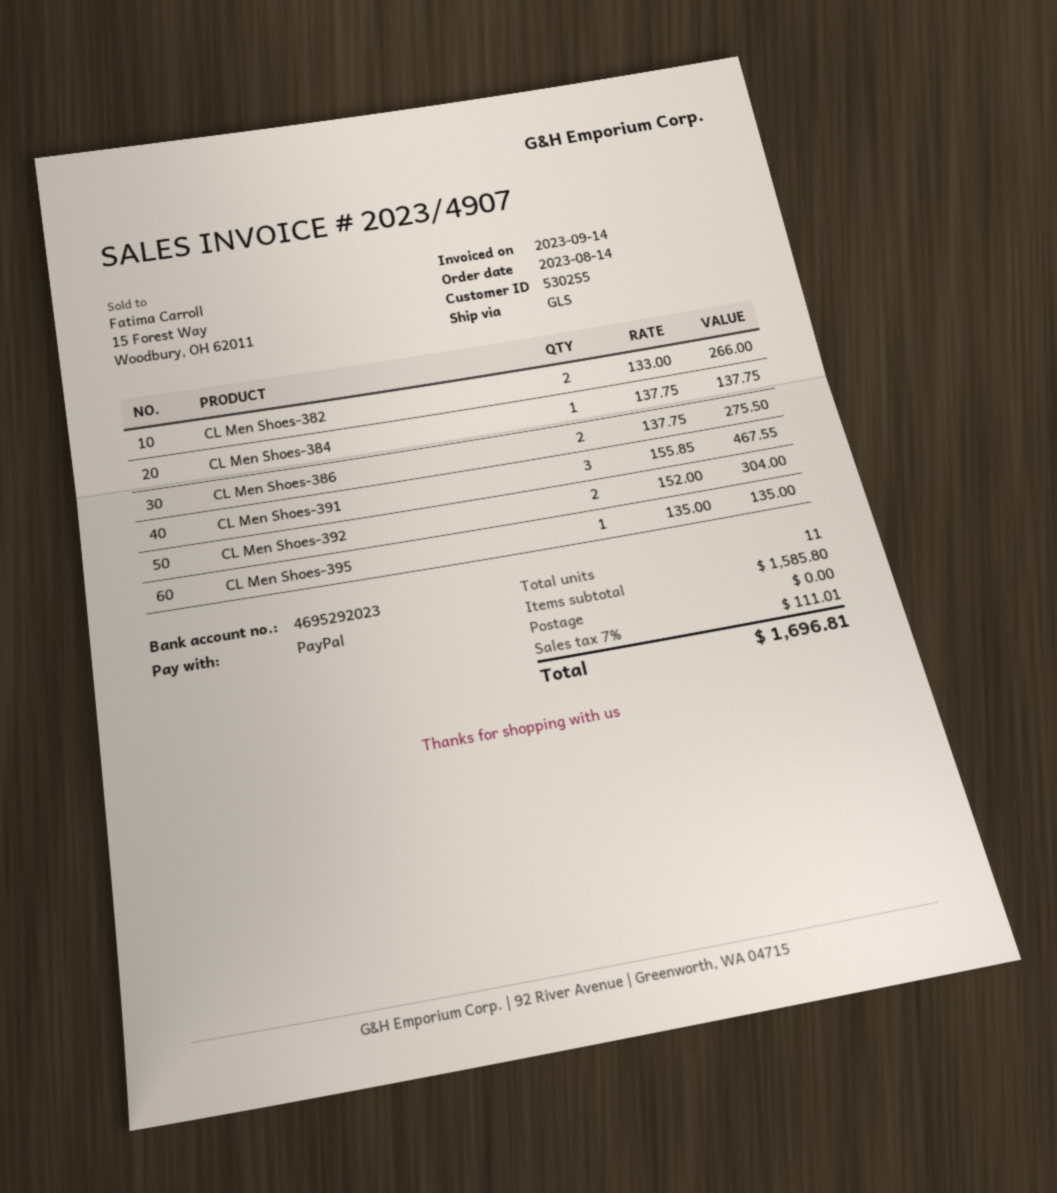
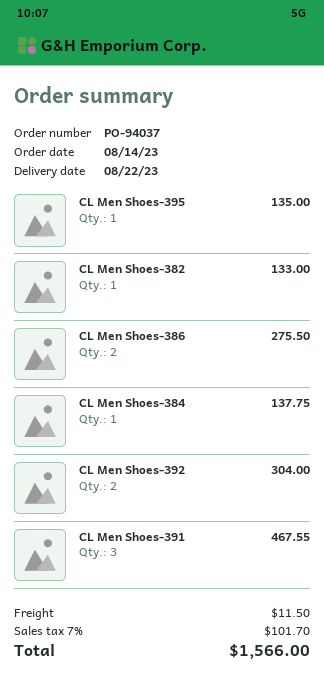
CL Men Shoes-382: 2 for 266.00 -> 1 for 133.00
shipping: 0.00 -> 11.50
tax: 7% = 111.01 -> 7% = 101.70
total: 1696.81 -> 1566.00

